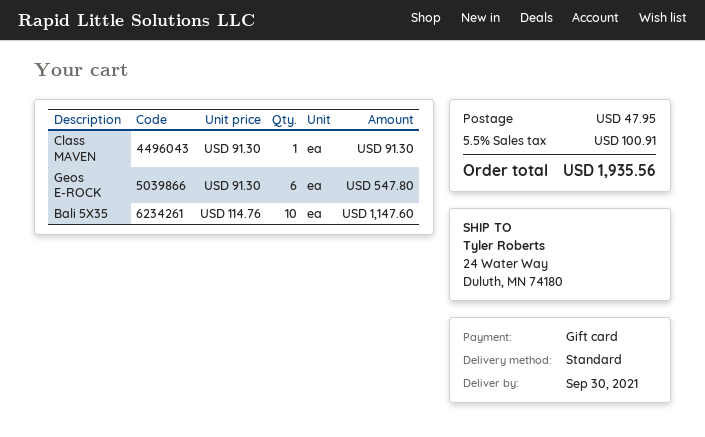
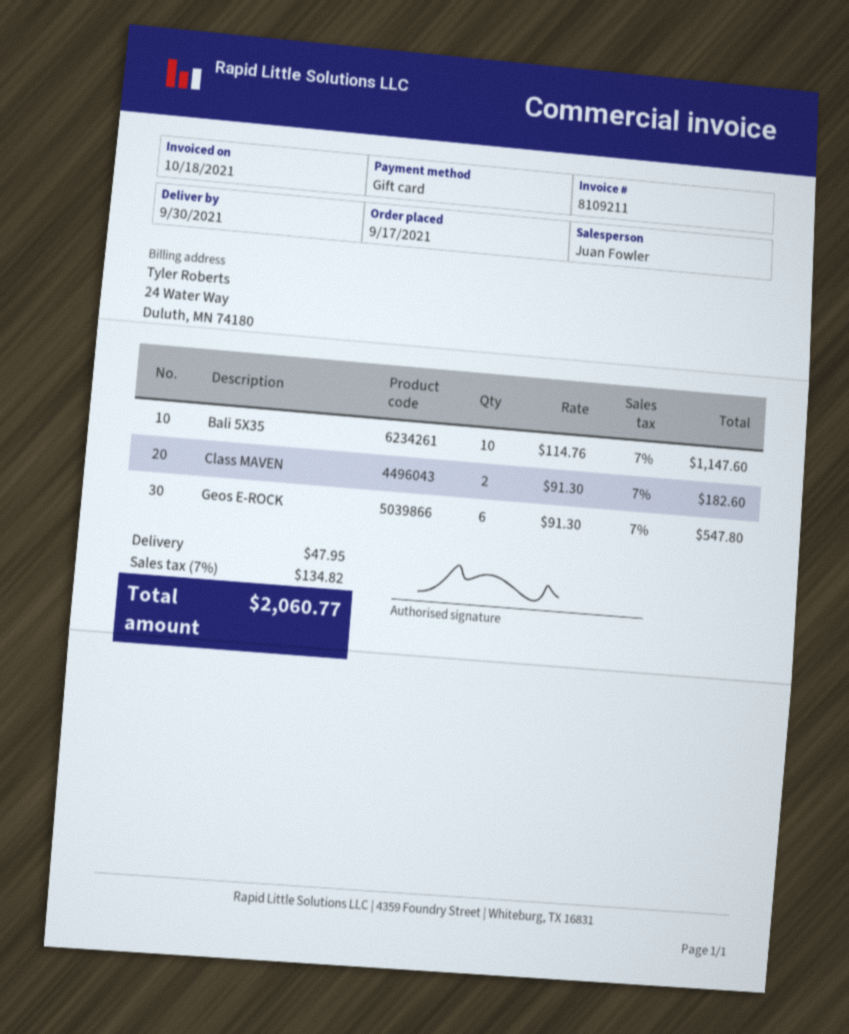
Class MAVEN: 1 x 91.30 = 91.30 -> 2 x 91.30 = 182.60
tax: 5.5% = 100.91 -> 7% = 134.82
total: 1935.56 -> 2060.77

